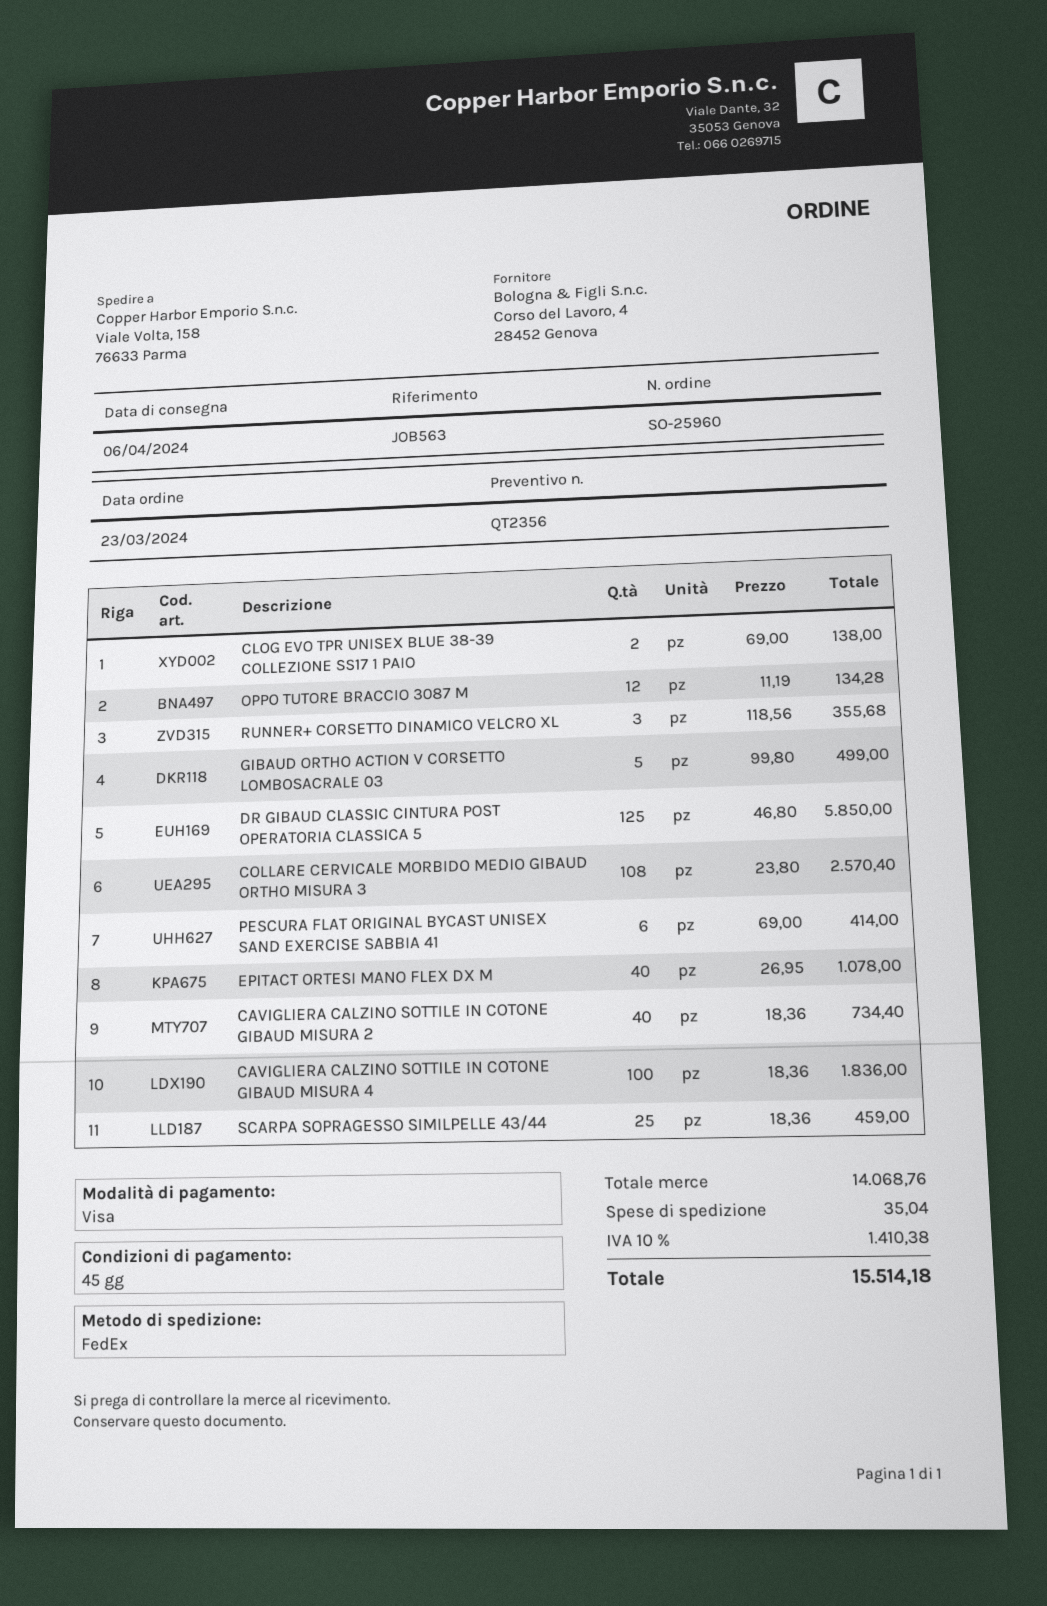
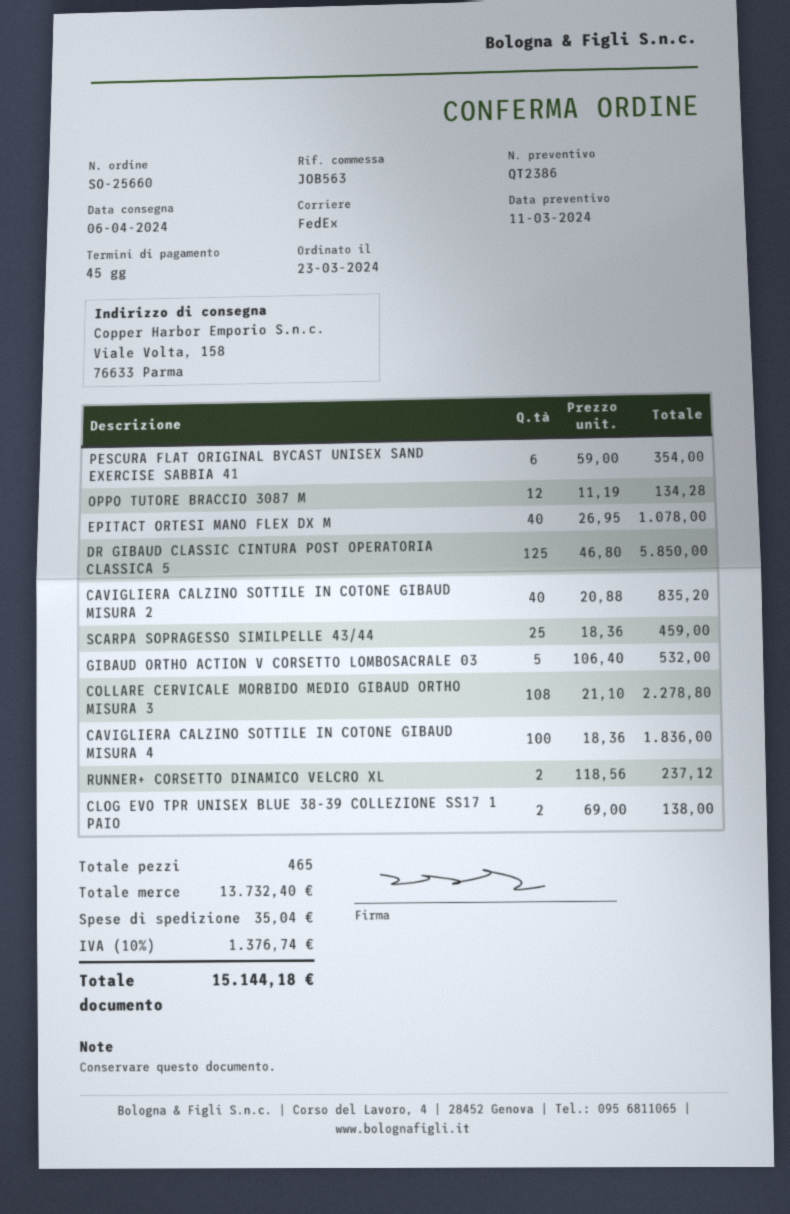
quote number: QT2356 -> QT2386
order number: SO-25960 -> SO-25660
RUNNER+ CORSETTO DINAMICO VELCRO XL: 3 x 118.56 = 355.68 -> 2 x 118.56 = 237.12
GIBAUD ORTHO ACTION V CORSETTO LOMBOSACRALE 03: 5 x 99.80 = 499.00 -> 5 x 106.40 = 532.00
COLLARE CERVICALE MORBIDO MEDIO GIBAUD ORTHO MISURA 3: 108 x 23.80 = 2570.40 -> 108 x 21.10 = 2278.80
PESCURA FLAT ORIGINAL BYCAST UNISEX SAND EXERCISE SABBIA 41: 6 x 69.00 = 414.00 -> 6 x 59.00 = 354.00
CAVIGLIERA CALZINO SOTTILE IN COTONE GIBAUD MISURA 2: 40 x 18.36 = 734.40 -> 40 x 20.88 = 835.20
subtotal: 14068.76 -> 13732.40
tax: 10% = 1410.38 -> 10% = 1376.74
total: 15514.18 -> 15144.18

